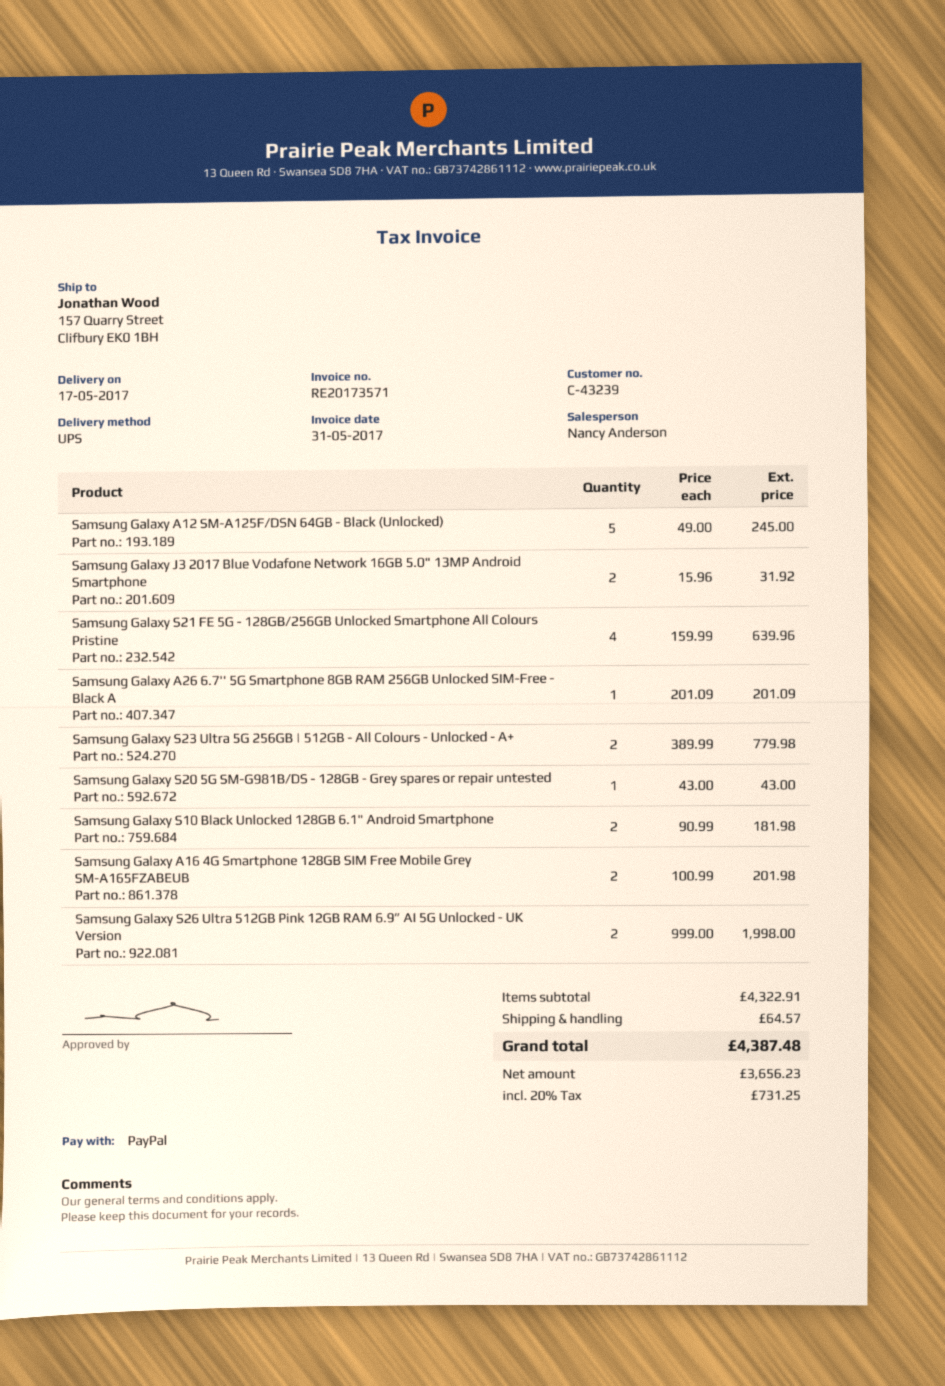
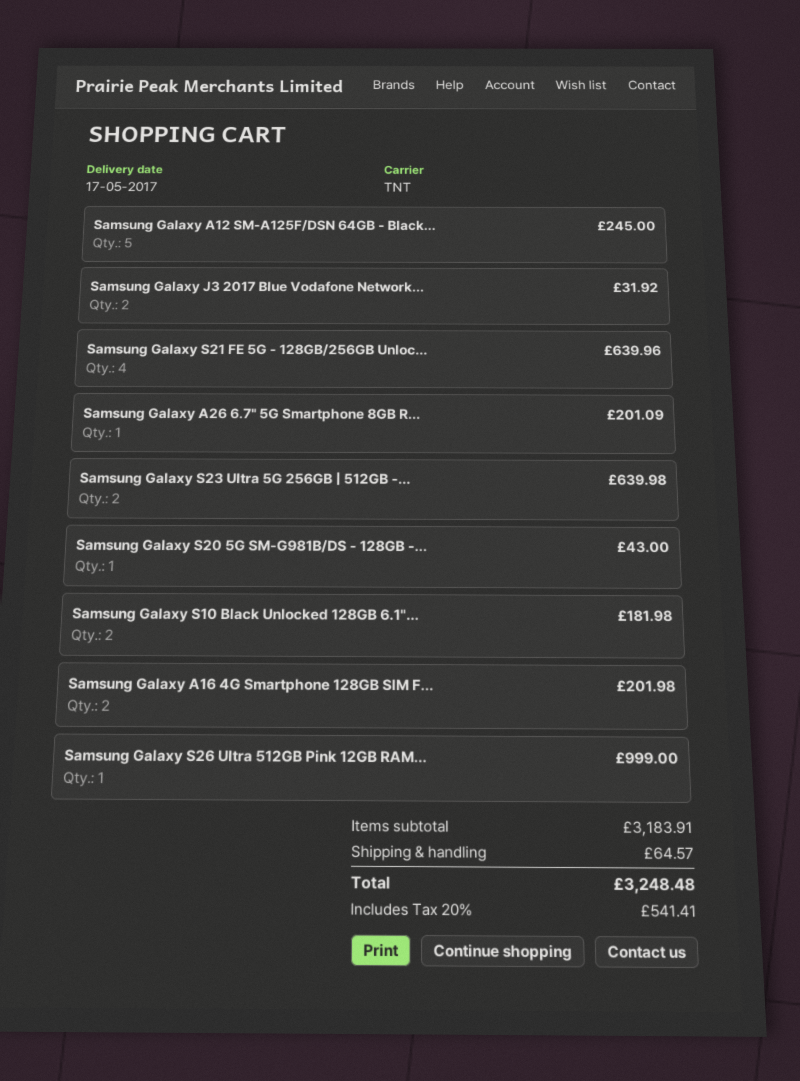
shipping method: UPS -> TNT
Samsung Galaxy S23 Ultra 5G 256GB | 512GB - All Colours - Unlocked - A+: 2 for 779.98 -> 2 for 639.98
Samsung Galaxy S26 Ultra 512GB Pink 12GB RAM 6.9” AI 5G Unlocked - UK Version: 2 for 1998.00 -> 1 for 999.00
subtotal: 4322.91 -> 3183.91
tax: 20% = 731.25 -> 20% = 541.41
total: 4387.48 -> 3248.48

